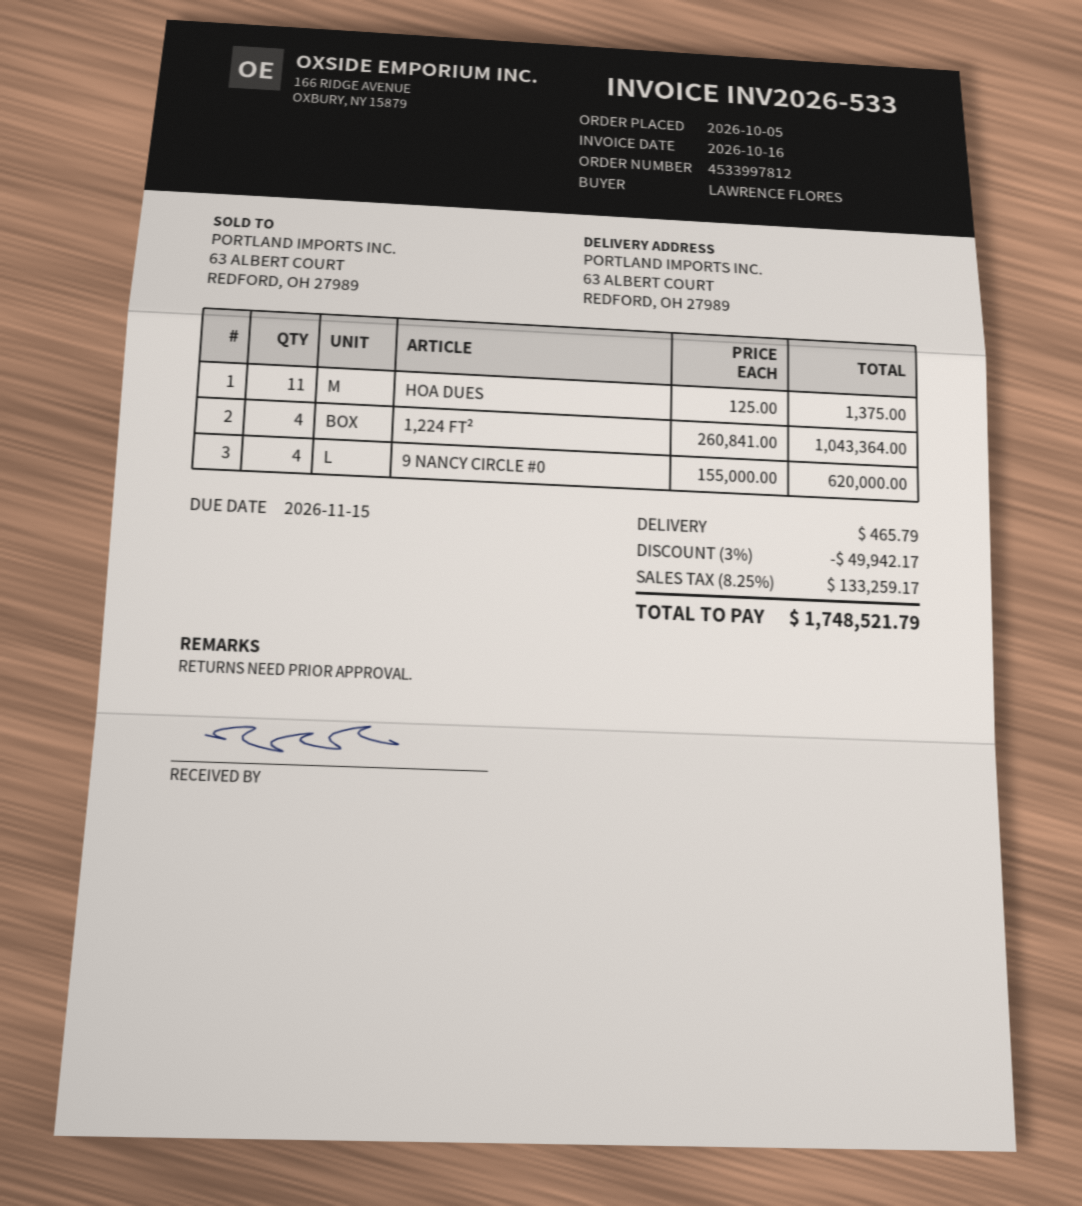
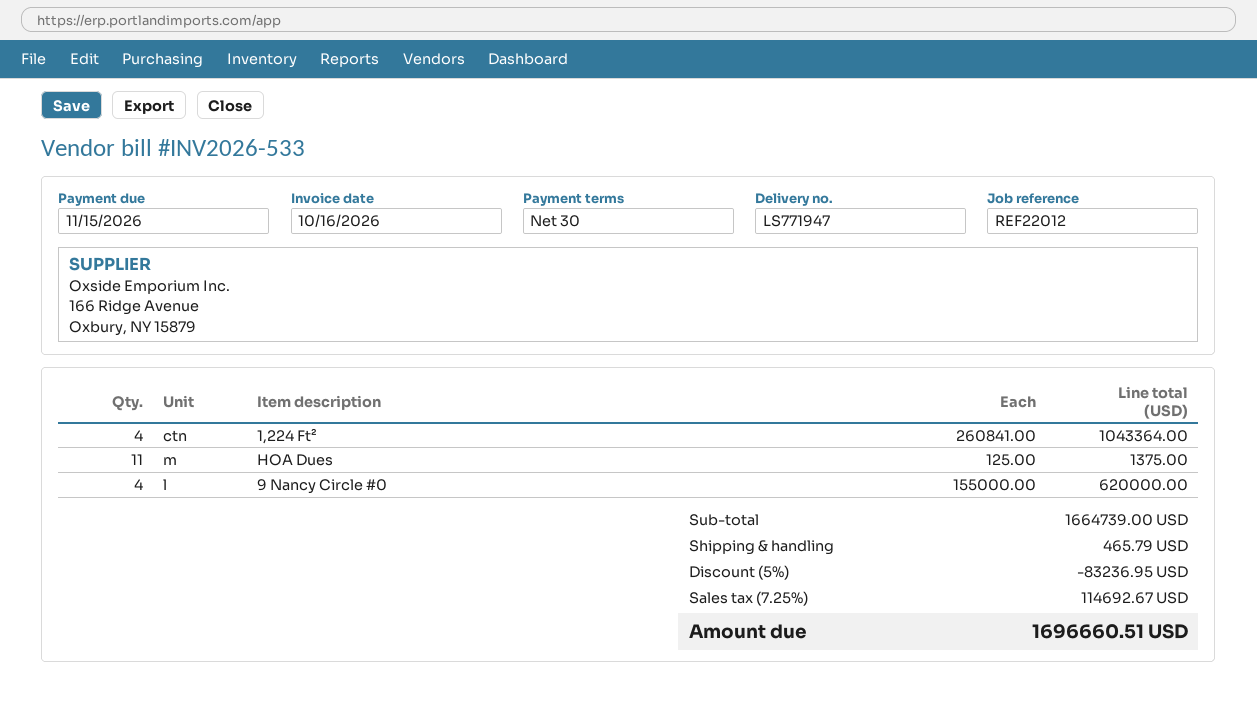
discount: 3% = 49942.17 -> 5% = 83236.95
tax: 8.25% = 133259.17 -> 7.25% = 114692.67
total: 1748521.79 -> 1696660.51

